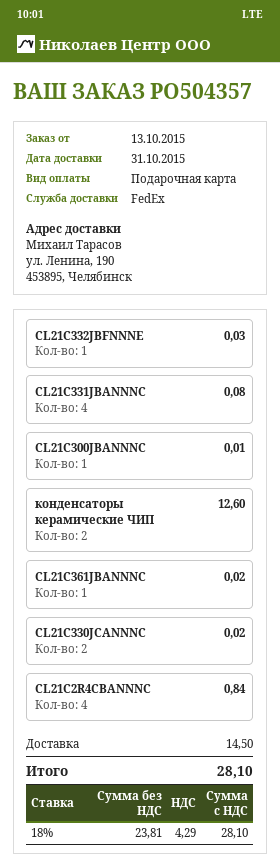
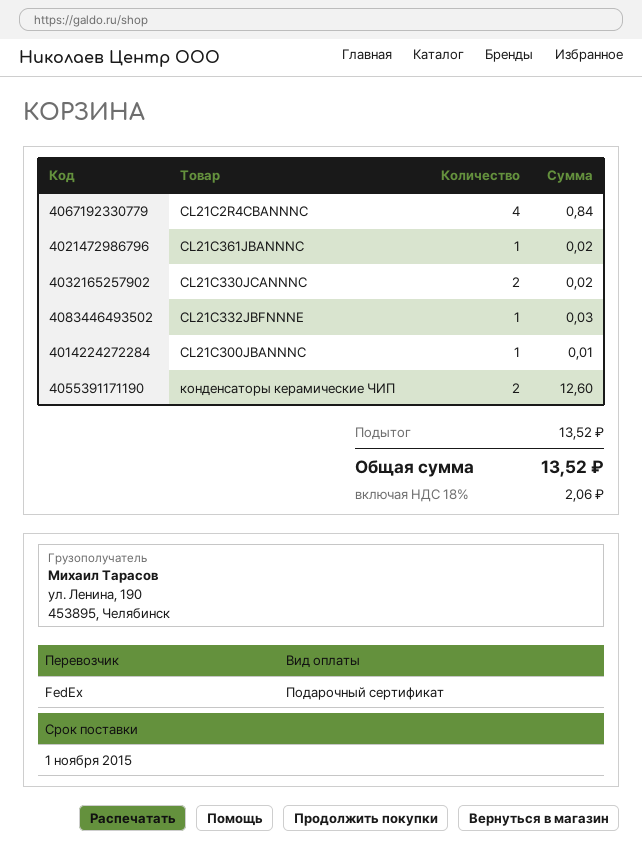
delivery date: 2015-10-31 -> 2015-11-01
CL21C331JBANNNC: 4 for 0.08 -> none
shipping: 14.50 -> none
tax: 18% = 4.29 -> 18% = 2.06
total: 28.10 -> 13.52

